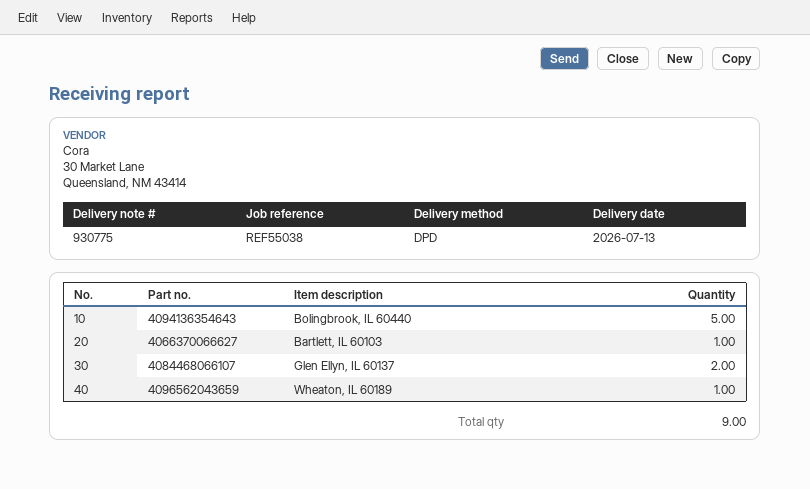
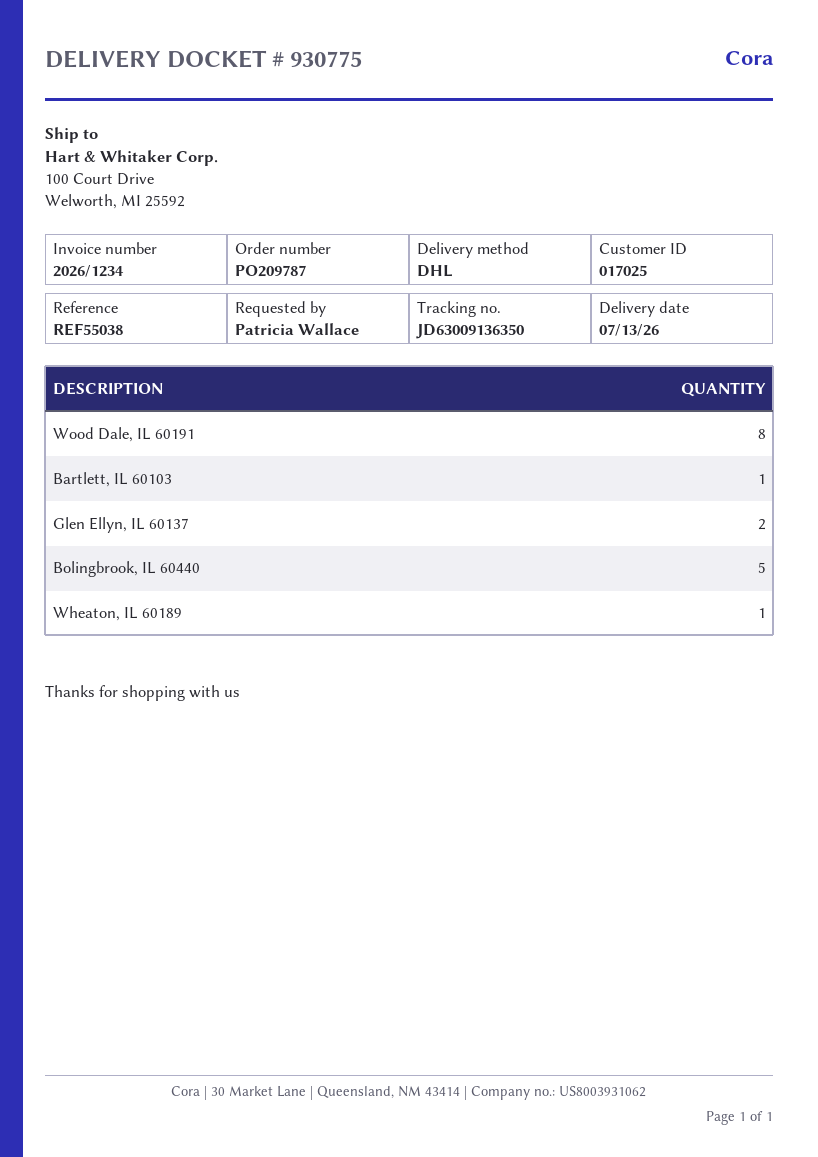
shipping method: DPD -> DHL
Wood Dale, IL 60191: none -> 8

